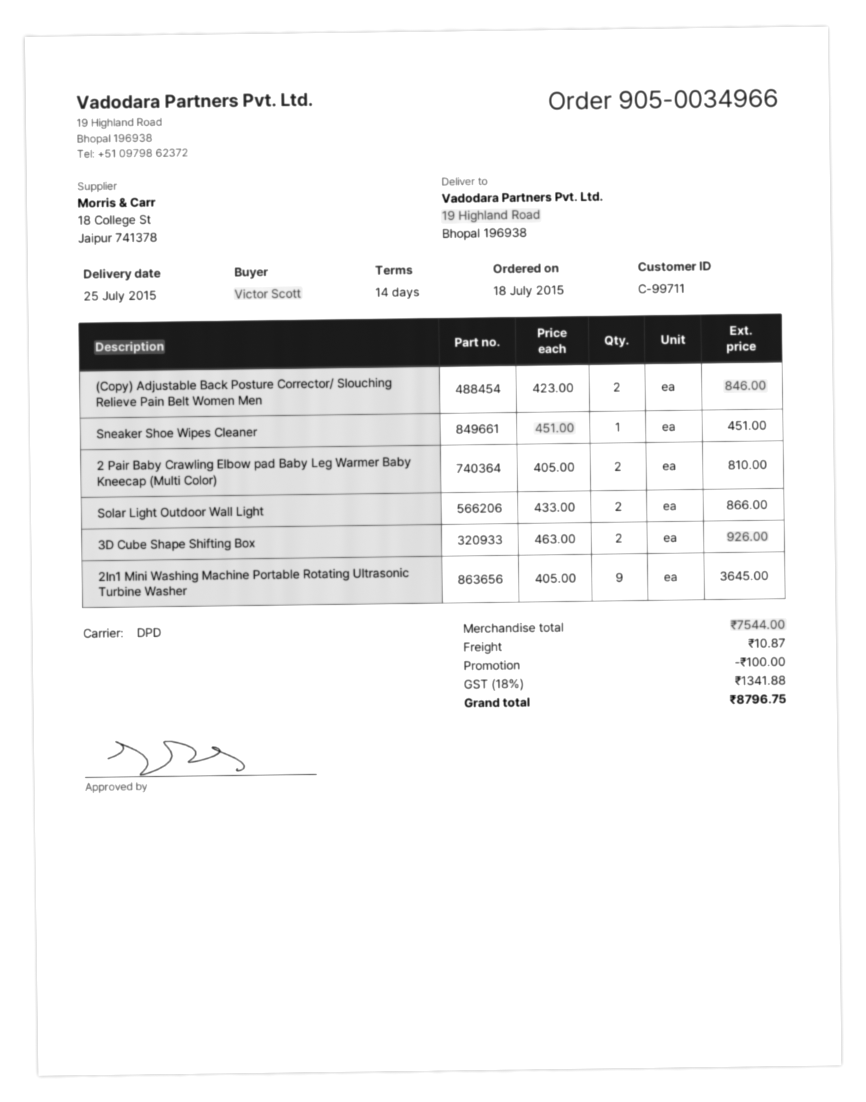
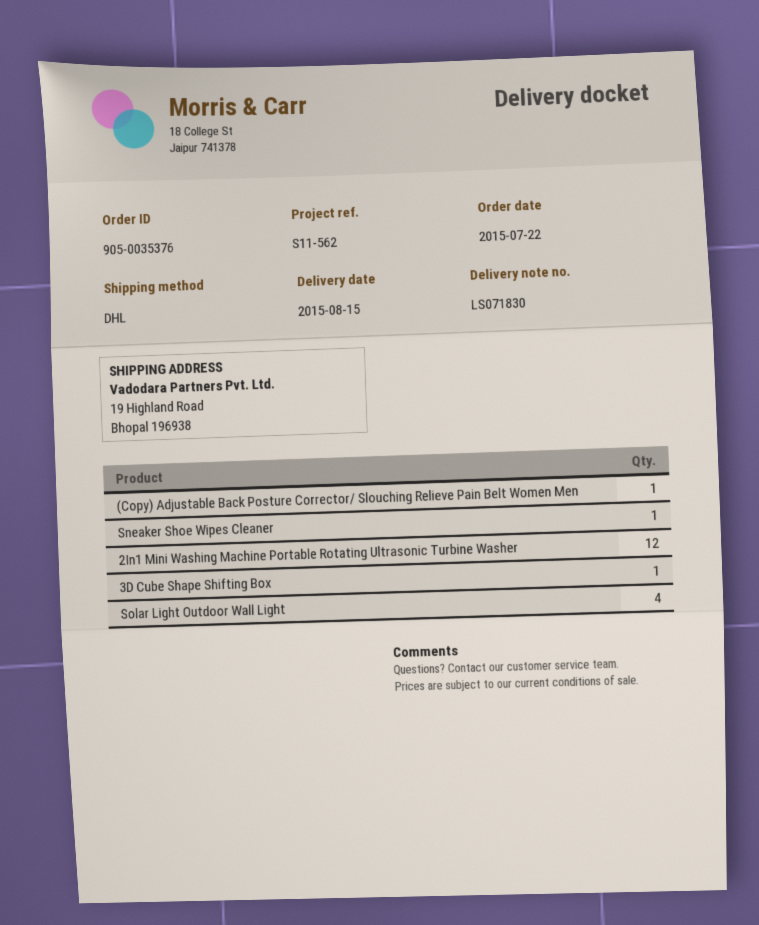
order number: 905-0034966 -> 905-0035376
order date: 2015-07-18 -> 2015-07-22
delivery date: 2015-07-25 -> 2015-08-15
shipping method: DPD -> DHL
(Copy) Adjustable Back Posture Corrector/ Slouching Relieve Pain Belt Women Men: 2 -> 1
2 Pair Baby Crawling Elbow pad Baby Leg Warmer Baby Kneecap (Multi Color): 2 -> none
Solar Light Outdoor Wall Light: 2 -> 4
3D Cube Shape Shifting Box: 2 -> 1
2In1 Mini Washing Machine Portable Rotating Ultrasonic Turbine Washer: 9 -> 12

